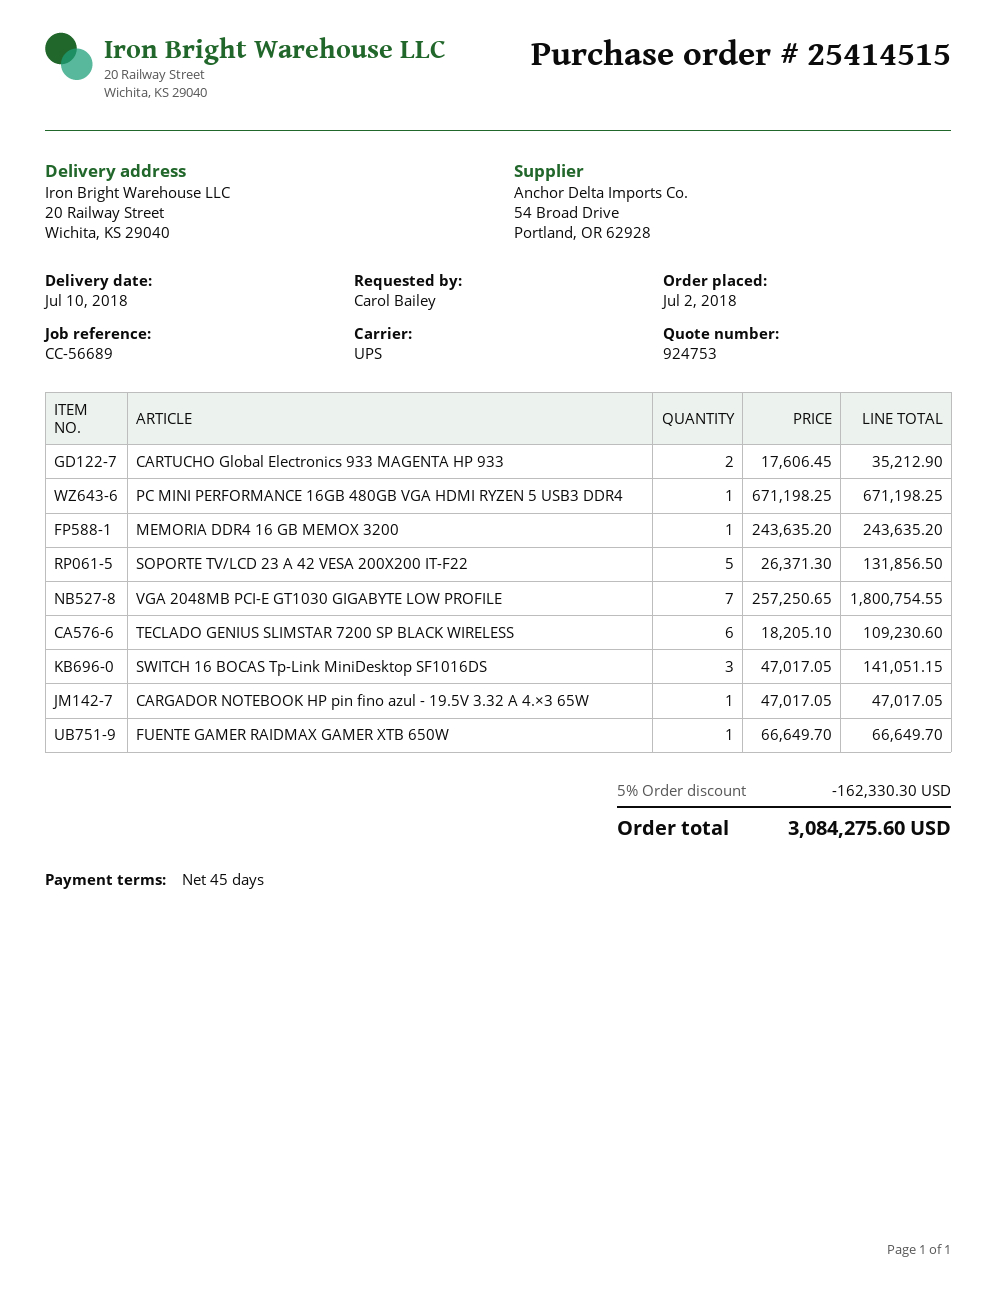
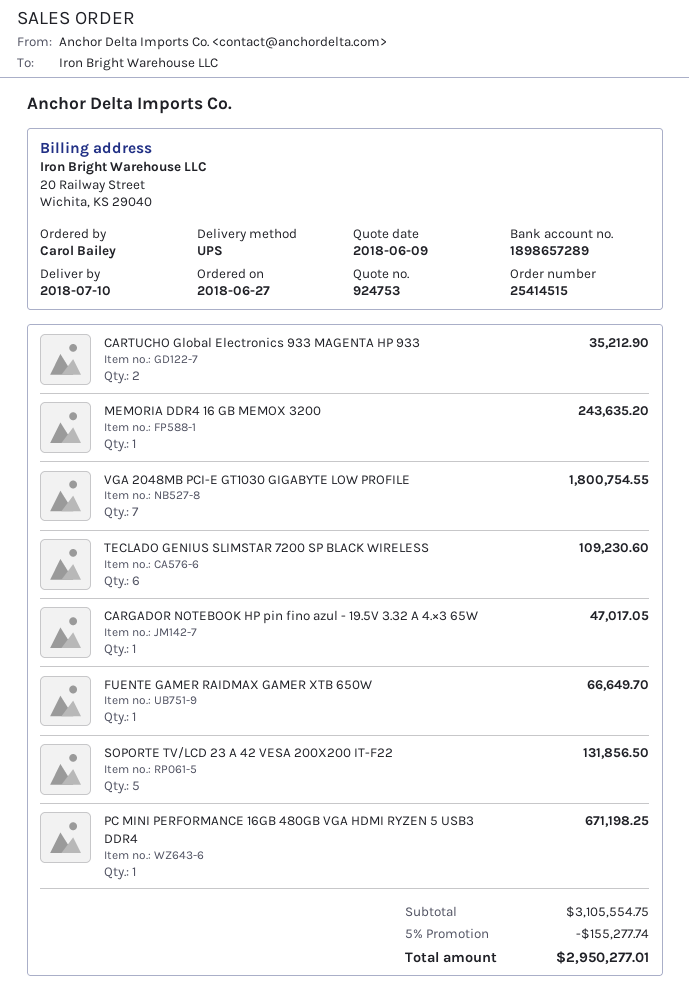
order date: 2018-07-02 -> 2018-06-27
SWITCH 16 BOCAS Tp-Link MiniDesktop SF1016DS: 3 for 141051.15 -> none
discount: 5% = 162330.30 -> 5% = 155277.74
total: 3084275.60 -> 2950277.01

